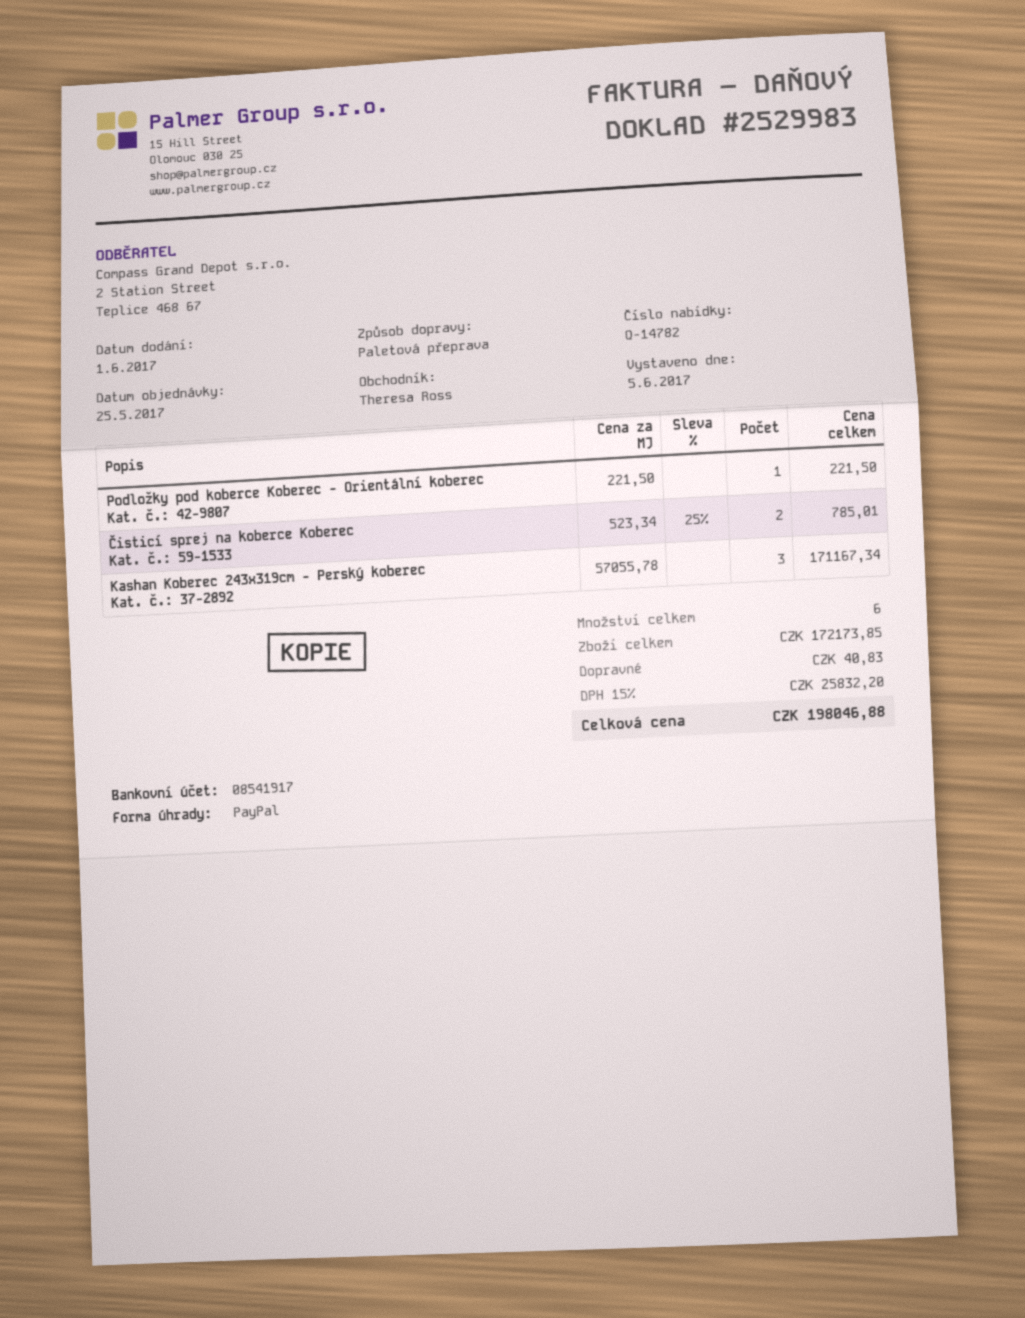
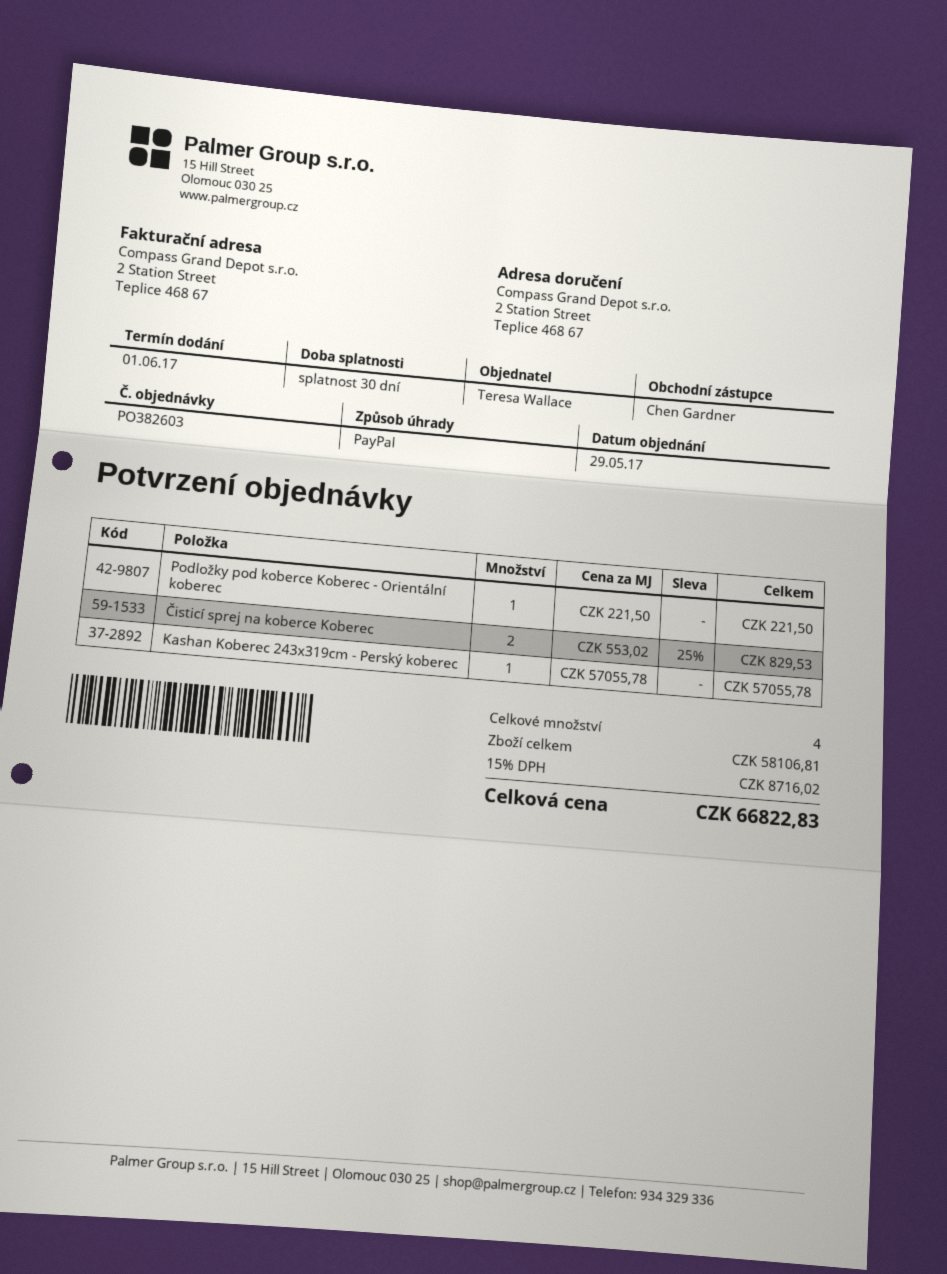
order date: 2017-05-25 -> 2017-05-29
sales rep: Theresa Ross -> Chen Gardner
Čisticí sprej na koberce Koberec: 2 x 523.34 - 25% = 785.01 -> 2 x 553.02 - 25% = 829.53
Kashan Koberec 243x319cm - Perský koberec: 3 x 57055.78 = 171167.34 -> 1 x 57055.78 = 57055.78
total quantity: 6 -> 4
subtotal: 172173.85 -> 58106.81
shipping: 40.83 -> none
tax: 15% = 25832.20 -> 15% = 8716.02
total: 198046.88 -> 66822.83

